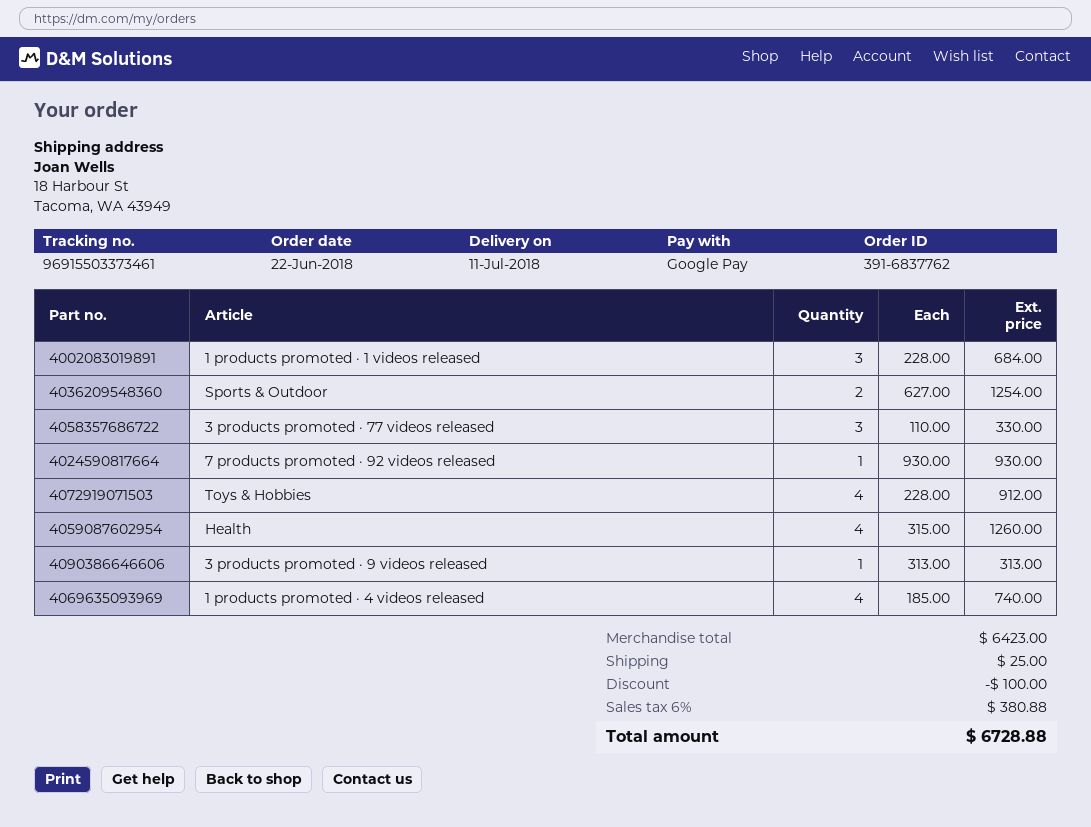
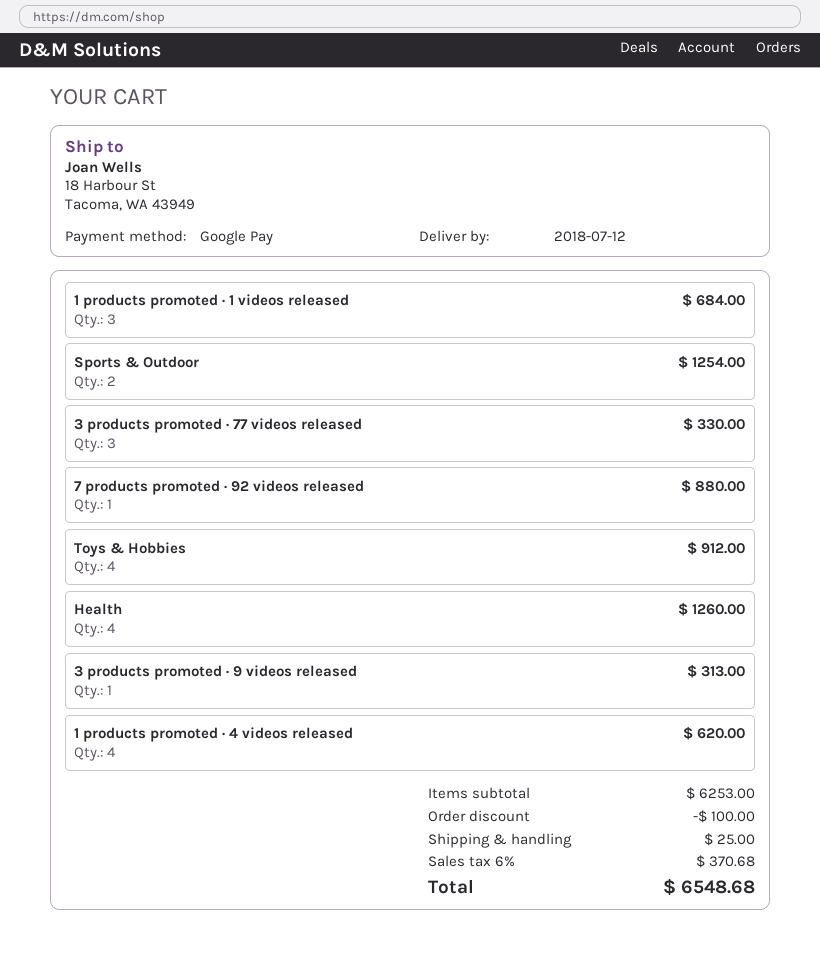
delivery date: 2018-07-11 -> 2018-07-12
7 products promoted · 92 videos released: 1 for 930.00 -> 1 for 880.00
1 products promoted · 4 videos released: 4 for 740.00 -> 4 for 620.00
subtotal: 6423.00 -> 6253.00
tax: 6% = 380.88 -> 6% = 370.68
total: 6728.88 -> 6548.68

